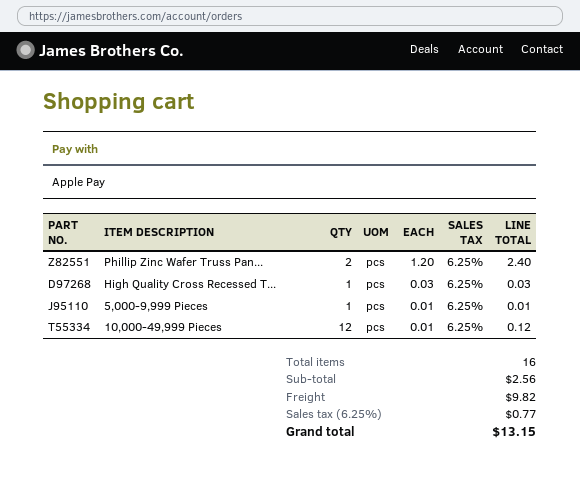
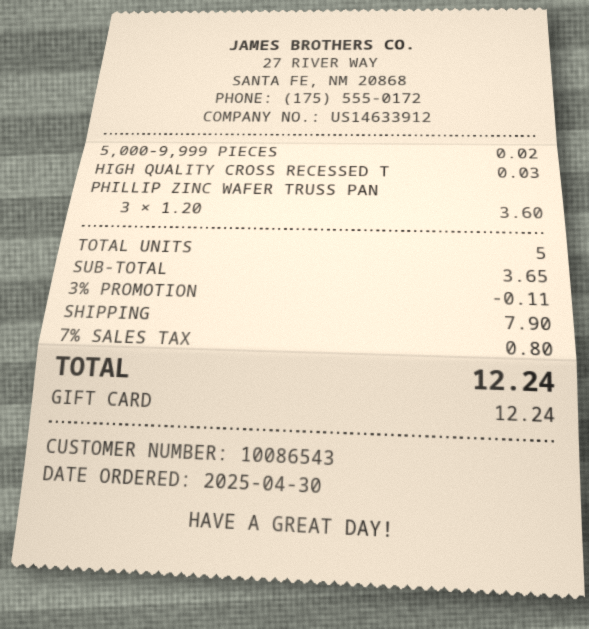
payment method: Apple Pay -> gift card
Phillip Zinc Wafer Truss Pan...: 2 x 1.20 = 2.40 -> 3 x 1.20 = 3.60
5,000-9,999 Pieces: 1 x 0.01 = 0.01 -> 1 x 0.02 = 0.02
10,000-49,999 Pieces: 12 x 0.01 = 0.12 -> none
total quantity: 16 -> 5
subtotal: 2.56 -> 3.65
discount: none -> 3% = 0.11
shipping: 9.82 -> 7.90
tax: 6.25% = 0.77 -> 7% = 0.80
total: 13.15 -> 12.24

